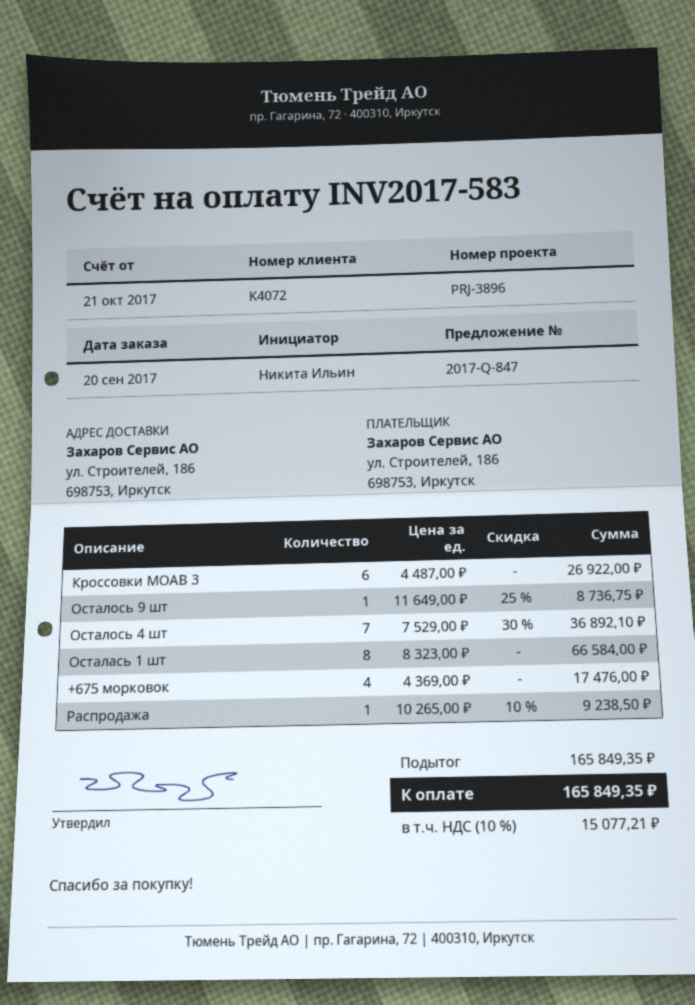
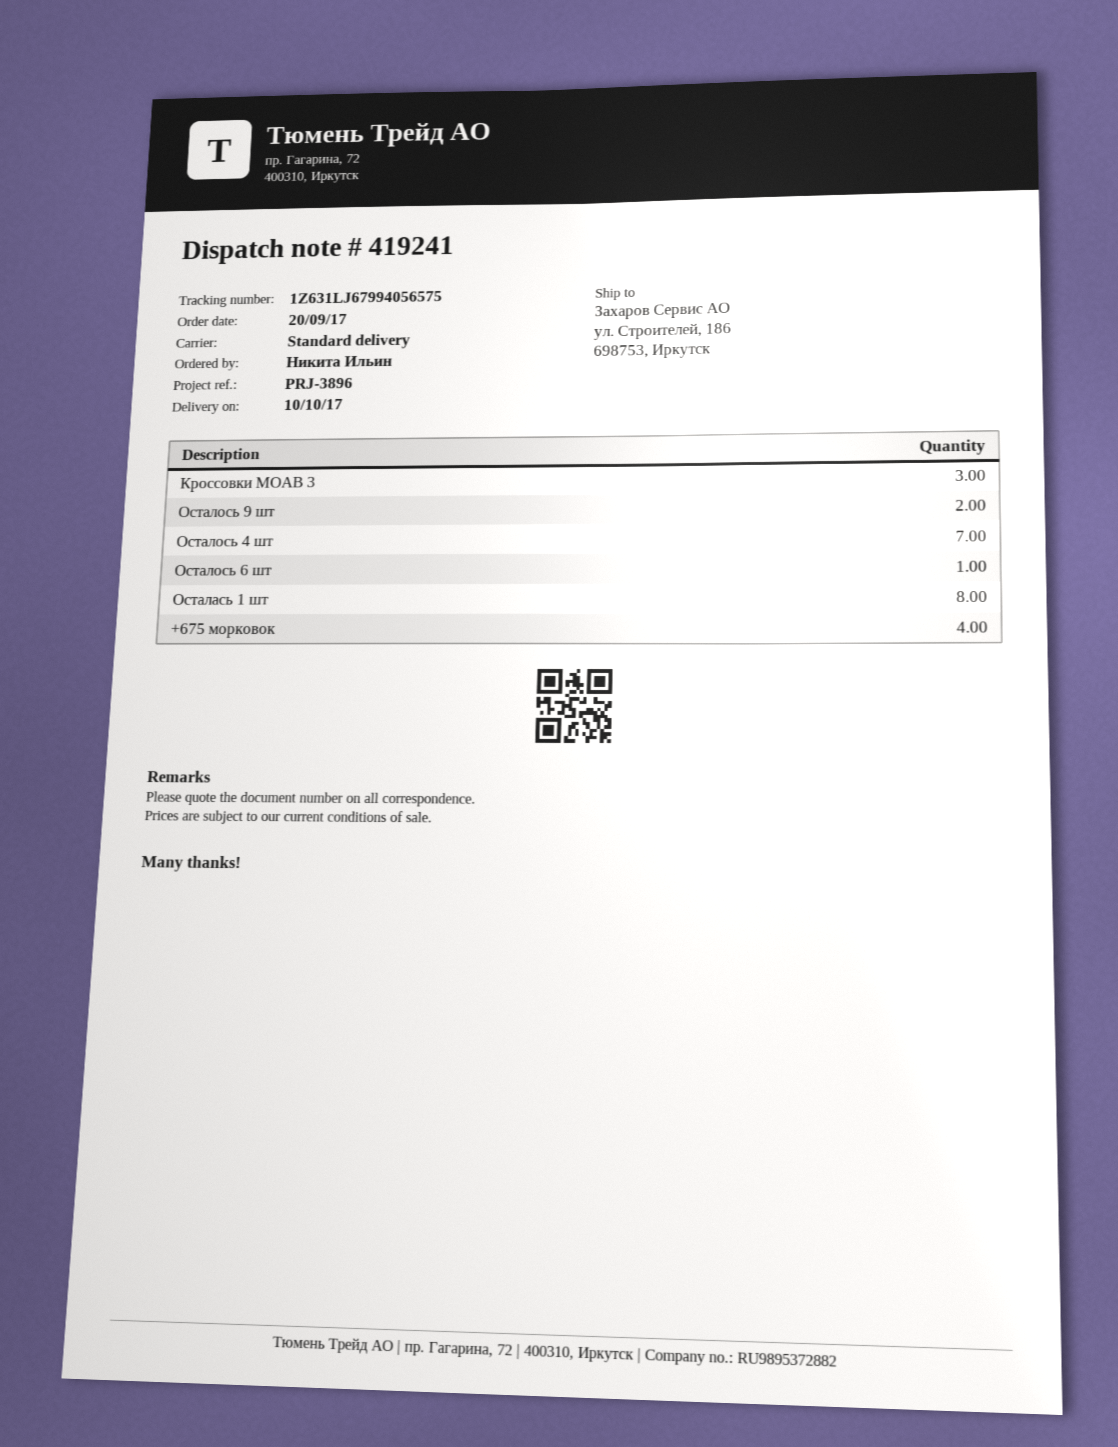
Кроссовки MOAB 3: 6 -> 3
Осталось 9 шт: 1 -> 2
Распродажа: 1 -> none
Осталось 6 шт: none -> 1

